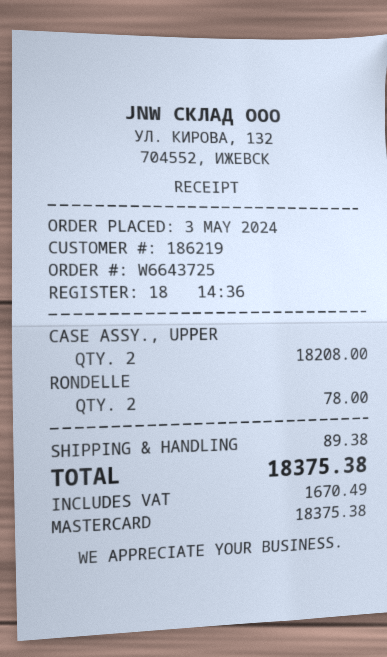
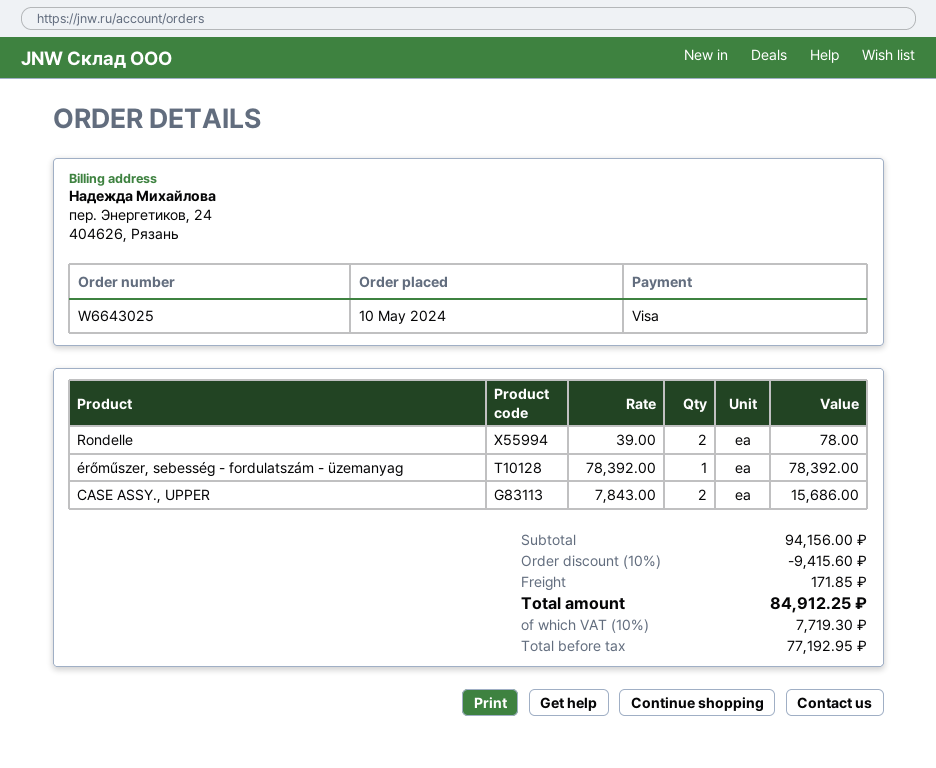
order number: W6643725 -> W6643025
order date: 2024-05-03 -> 2024-05-10
payment method: Mastercard -> Visa
CASE ASSY., UPPER: 2 for 18208.00 -> 2 for 15686.00
érőműszer, sebesség - fordulatszám - üzemanyag: none -> 1 for 78392.00
discount: none -> 10% = 9415.60
shipping: 89.38 -> 171.85
tax: 1670.49 -> 7719.30
total: 18375.38 -> 84912.25

